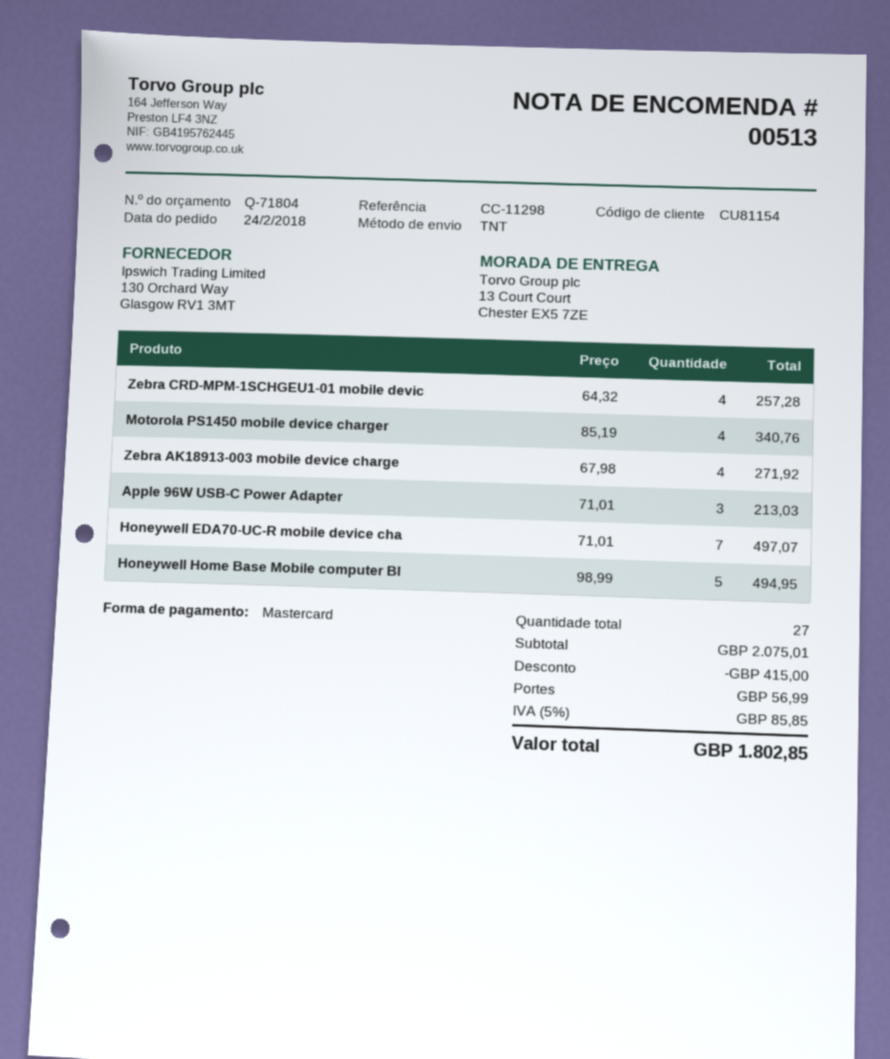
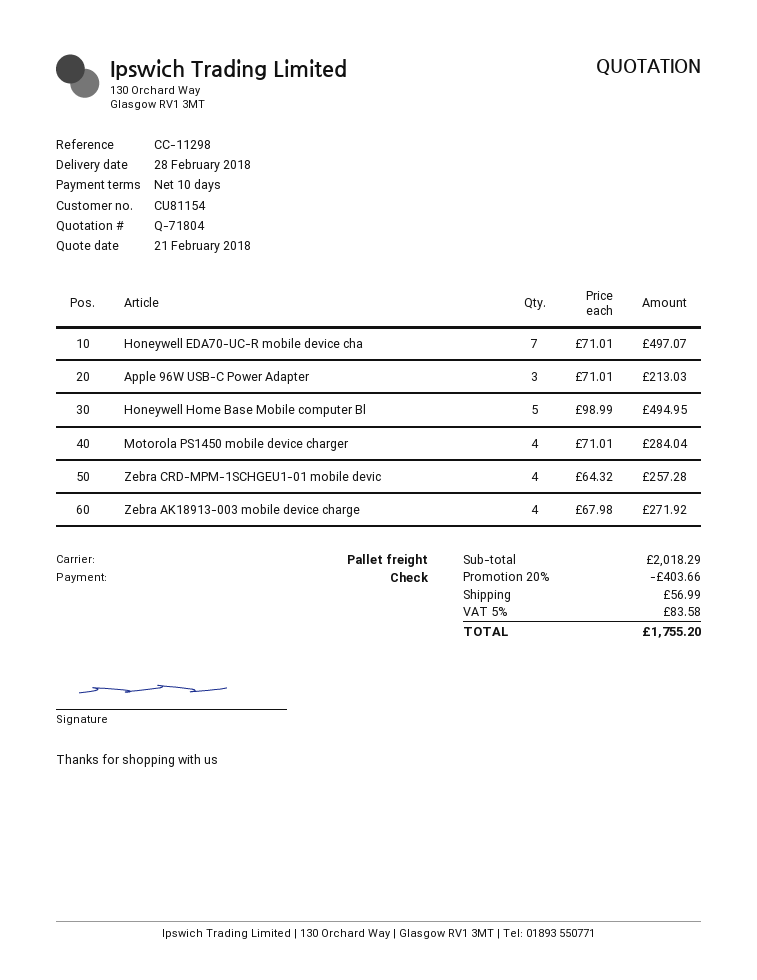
payment method: Mastercard -> cheque
shipping method: TNT -> pallet freight
Motorola PS1450 mobile device charger: 4 x 85.19 = 340.76 -> 4 x 71.01 = 284.04
subtotal: 2075.01 -> 2018.29
discount: 415.00 -> 403.66
tax: 5% = 85.85 -> 5% = 83.58
total: 1802.85 -> 1755.20

